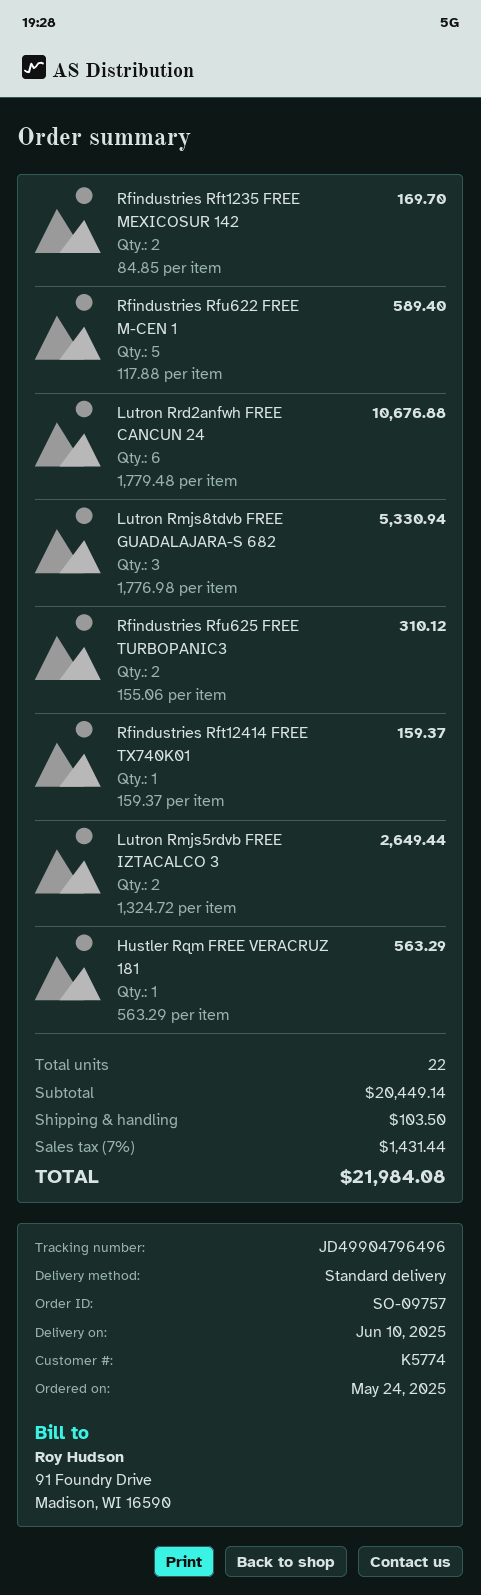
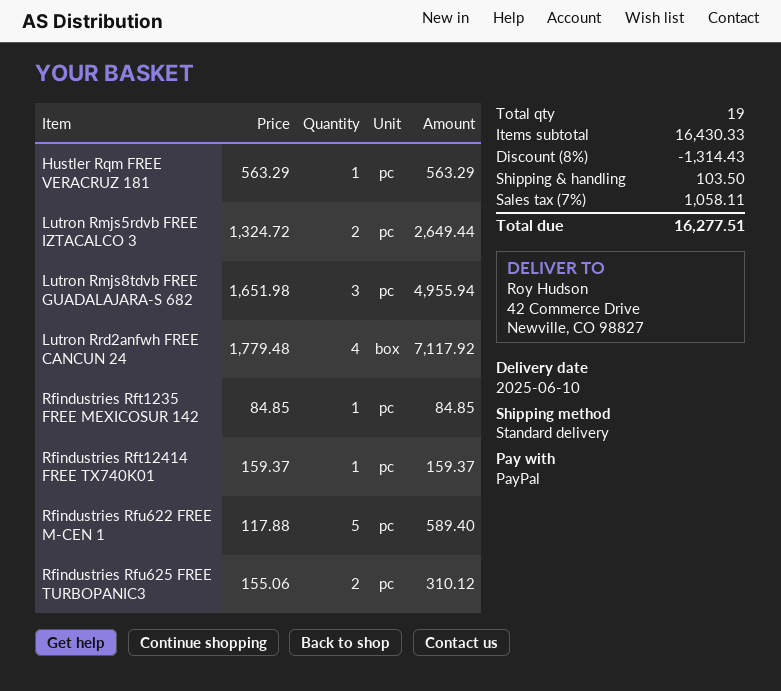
Rfindustries Rft1235 FREE MEXICOSUR 142: 2 x 84.85 = 169.70 -> 1 x 84.85 = 84.85
Lutron Rrd2anfwh FREE CANCUN 24: 6 x 1779.48 = 10676.88 -> 4 x 1779.48 = 7117.92
Lutron Rmjs8tdvb FREE GUADALAJARA-S 682: 3 x 1776.98 = 5330.94 -> 3 x 1651.98 = 4955.94
total quantity: 22 -> 19
subtotal: 20449.14 -> 16430.33
discount: none -> 8% = 1314.43
tax: 7% = 1431.44 -> 7% = 1058.11
total: 21984.08 -> 16277.51

